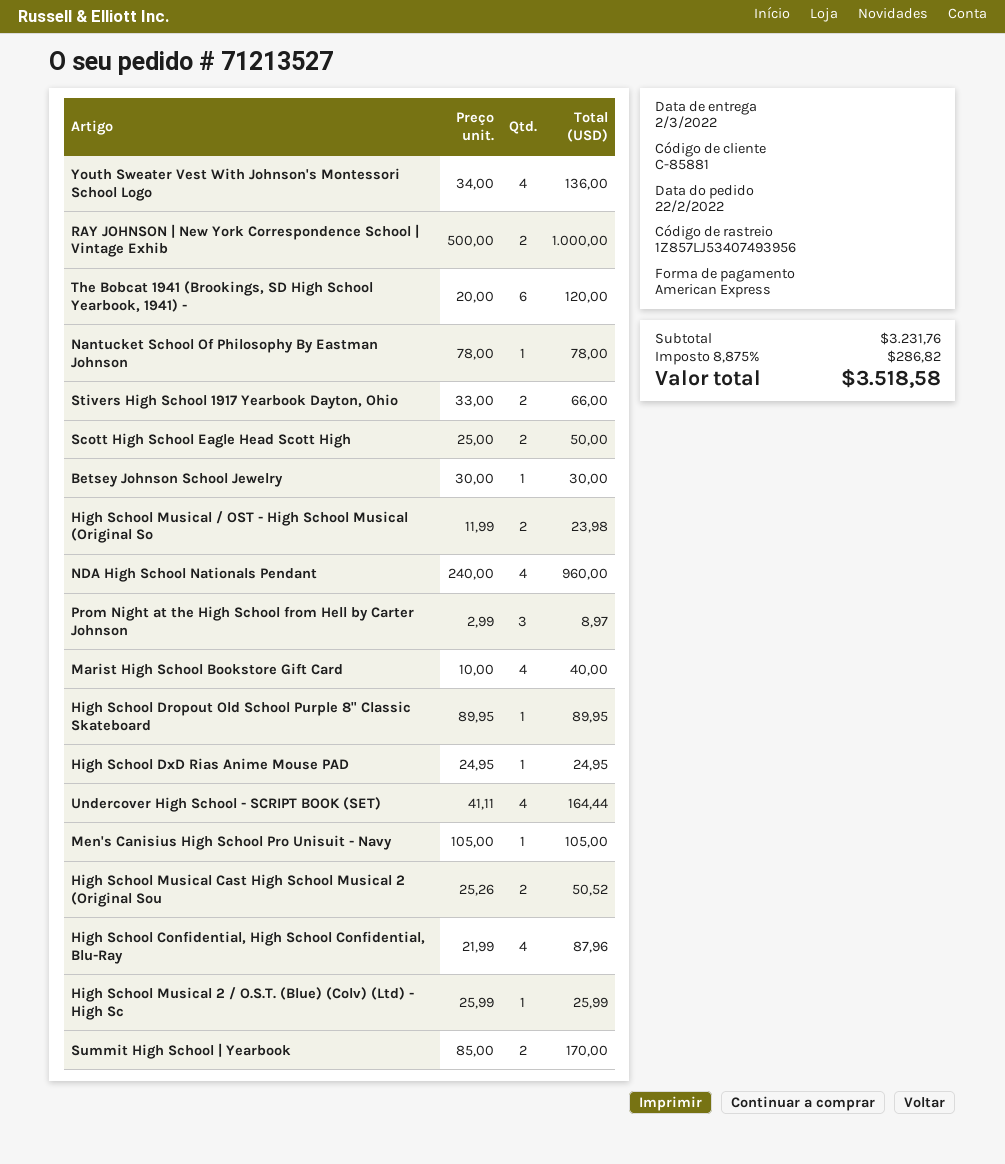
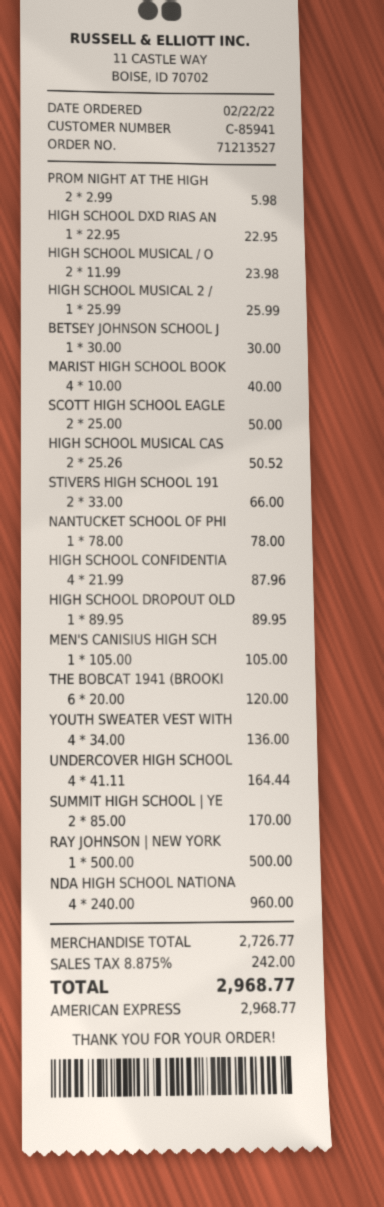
customer number: C-85881 -> C-85941
RAY JOHNSON | New York Correspondence School | Vintage Exhib: 2 x 500.00 = 1000.00 -> 1 x 500.00 = 500.00
Prom Night at the High School from Hell by Carter Johnson: 3 x 2.99 = 8.97 -> 2 x 2.99 = 5.98
High School DxD Rias Anime Mouse PAD: 1 x 24.95 = 24.95 -> 1 x 22.95 = 22.95
subtotal: 3231.76 -> 2726.77
tax: 8.875% = 286.82 -> 8.875% = 242.00
total: 3518.58 -> 2968.77

